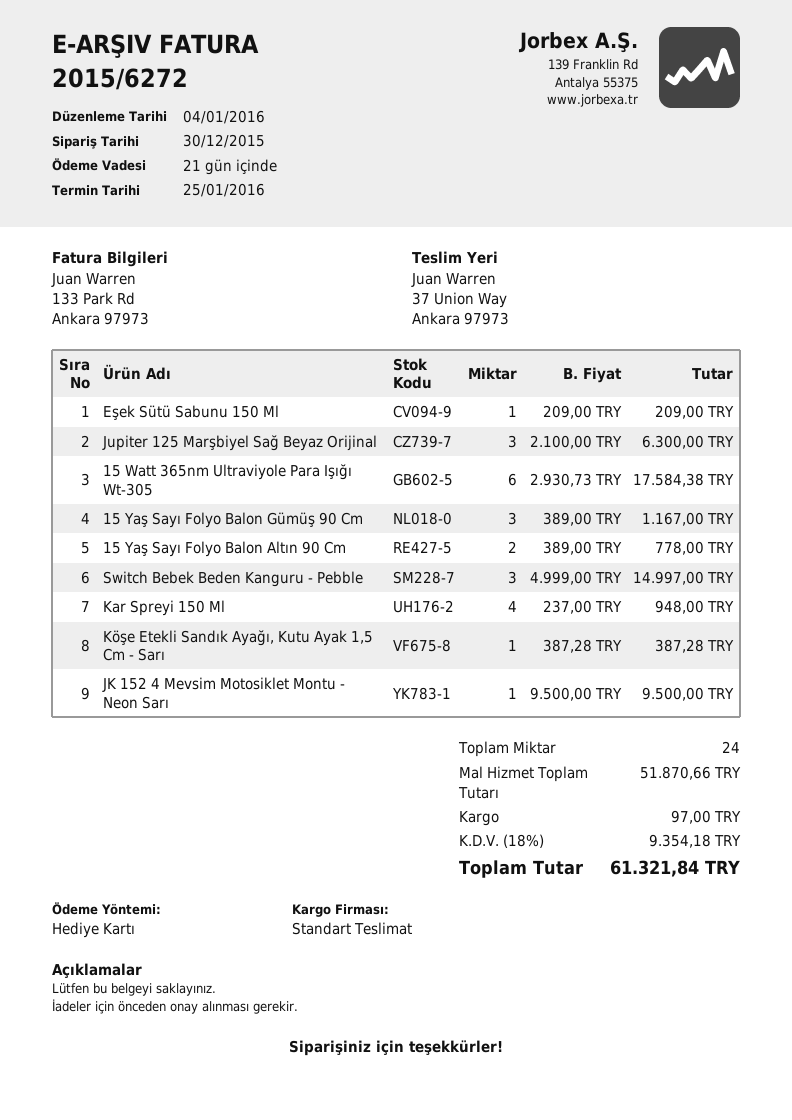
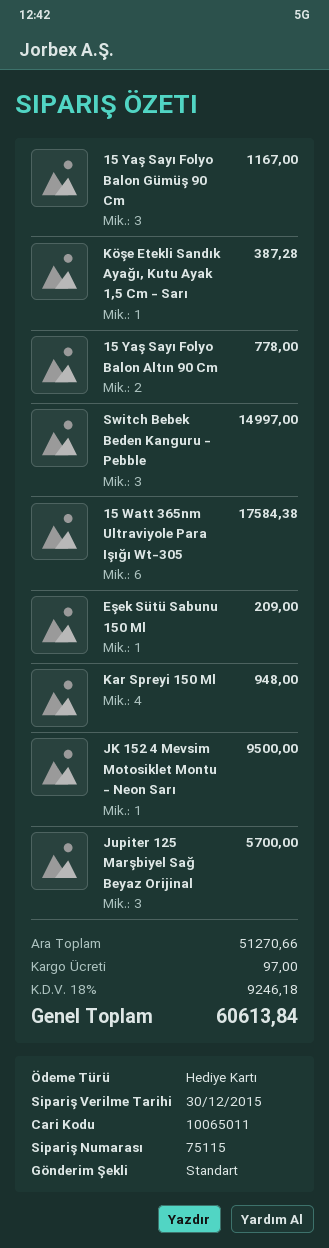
Jupiter 125 Marşbiyel Sağ Beyaz Orijinal: 3 for 6300.00 -> 3 for 5700.00
subtotal: 51870.66 -> 51270.66
tax: 18% = 9354.18 -> 18% = 9246.18
total: 61321.84 -> 60613.84

